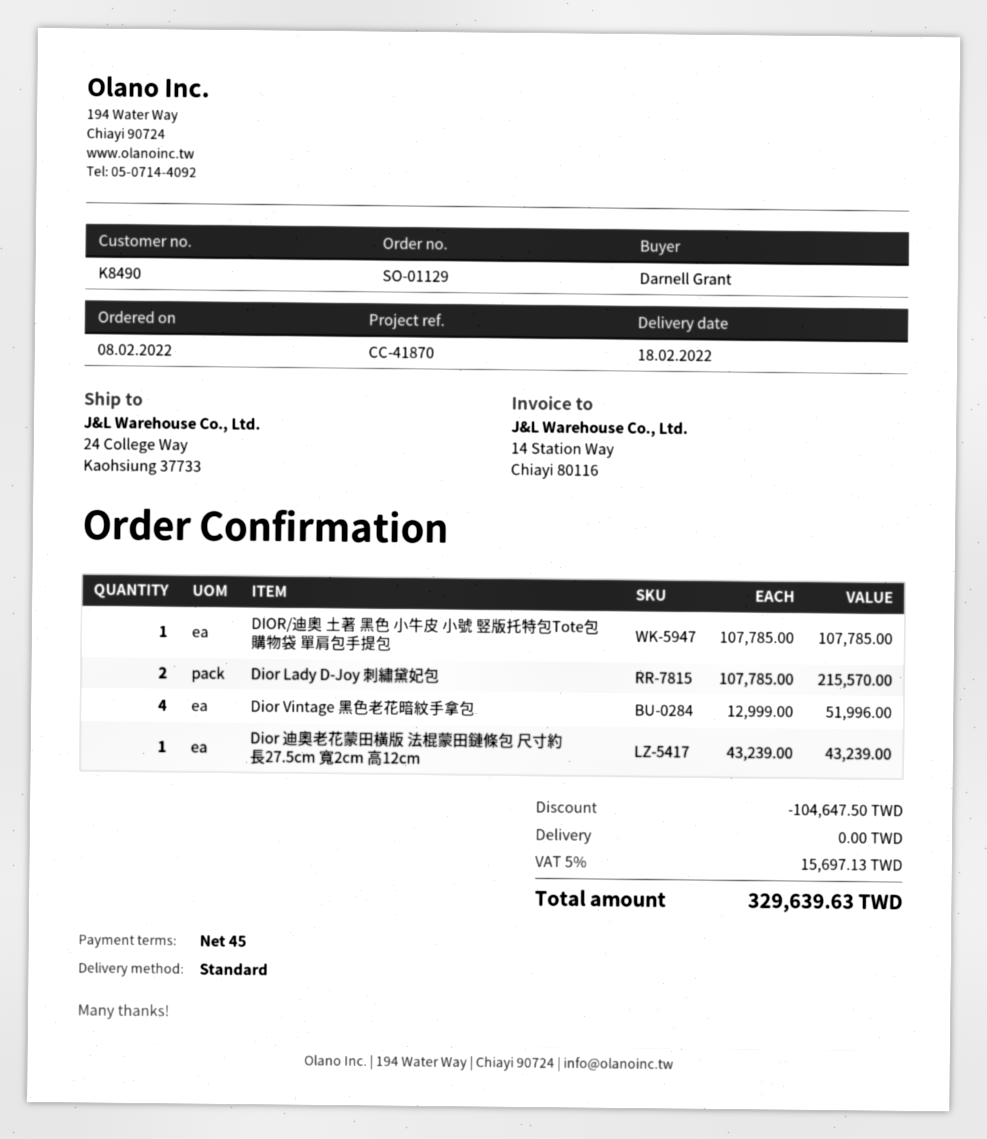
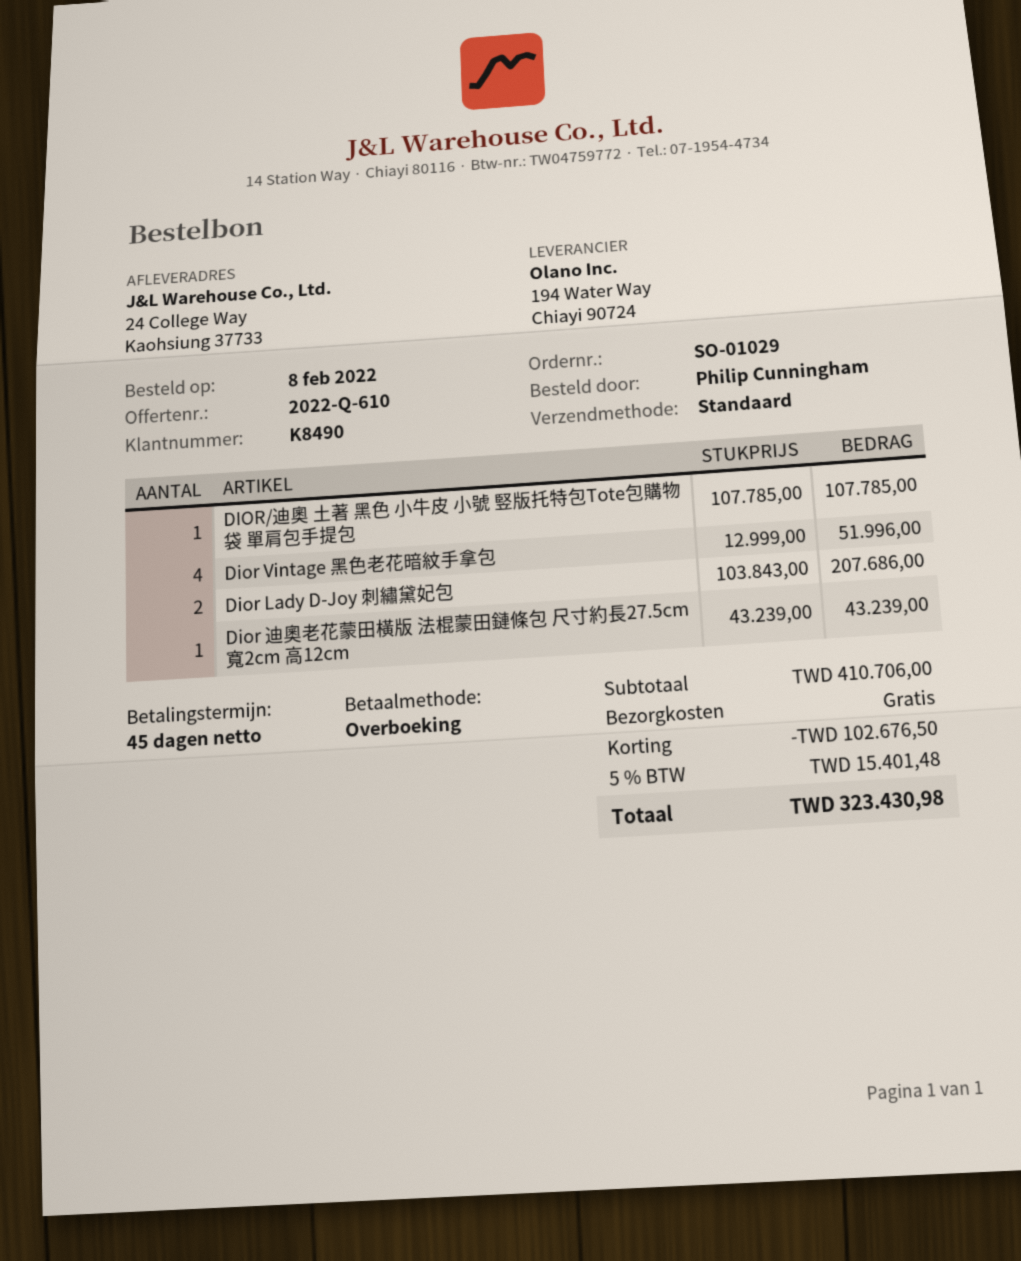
order number: SO-01129 -> SO-01029
ordered by: Darnell Grant -> Philip Cunningham
Dior Lady D-Joy 刺繡黛妃包: 2 x 107785.00 = 215570.00 -> 2 x 103843.00 = 207686.00
discount: 104647.50 -> 102676.50
tax: 5% = 15697.13 -> 5% = 15401.48
total: 329639.63 -> 323430.98

